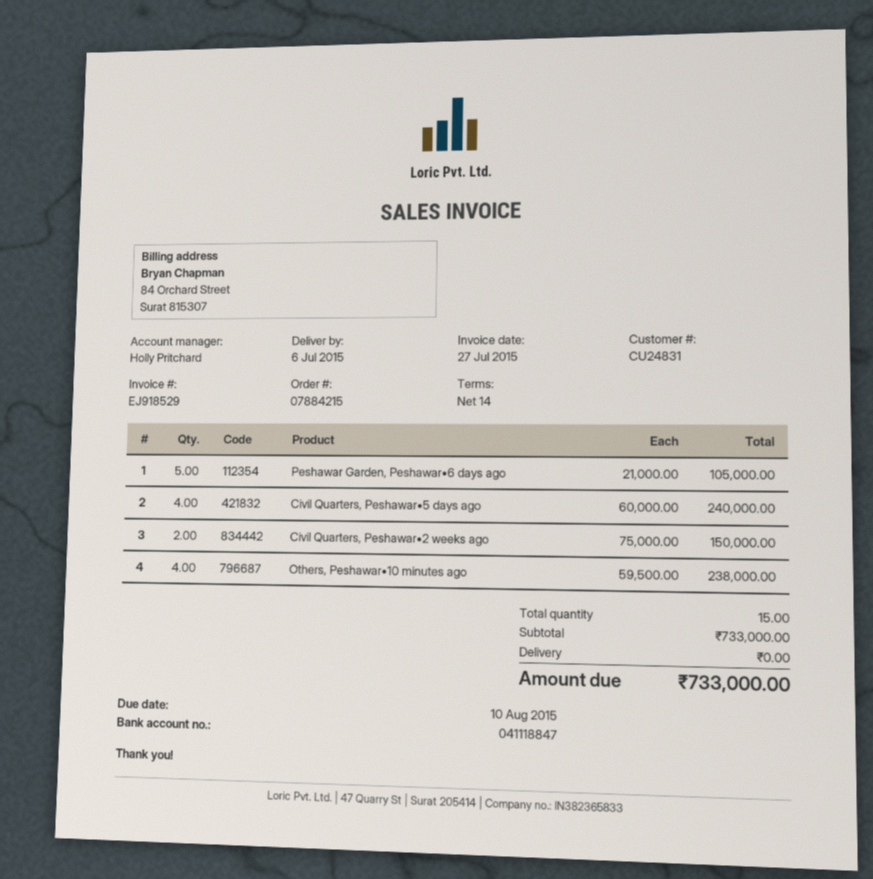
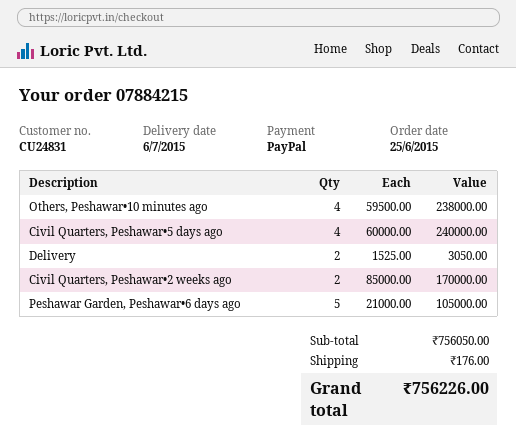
Civil Quarters, Peshawar•2 weeks ago: 2 x 75000.00 = 150000.00 -> 2 x 85000.00 = 170000.00
Delivery: none -> 2 x 1525.00 = 3050.00
subtotal: 733000.00 -> 756050.00
shipping: 0.00 -> 176.00
total: 733000.00 -> 756226.00

